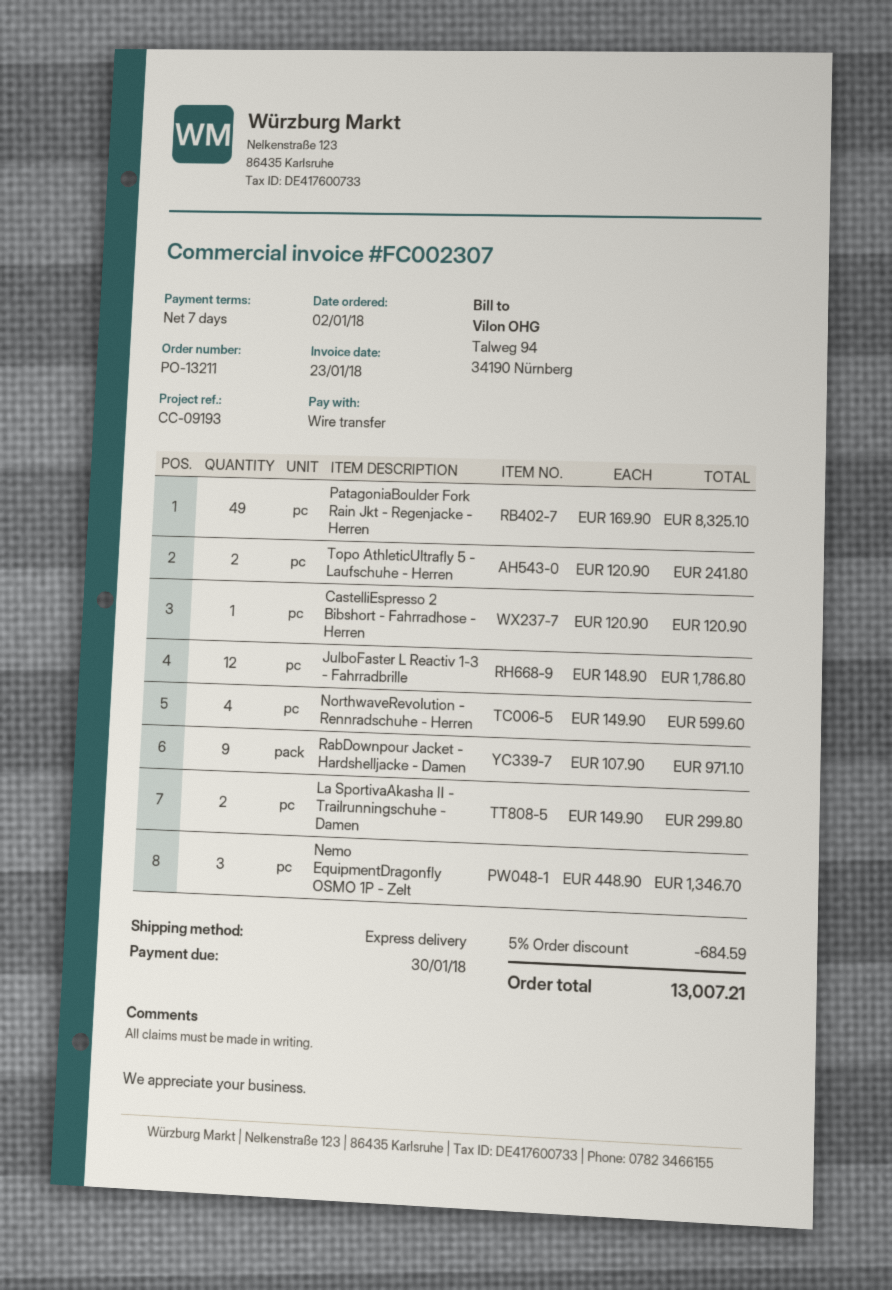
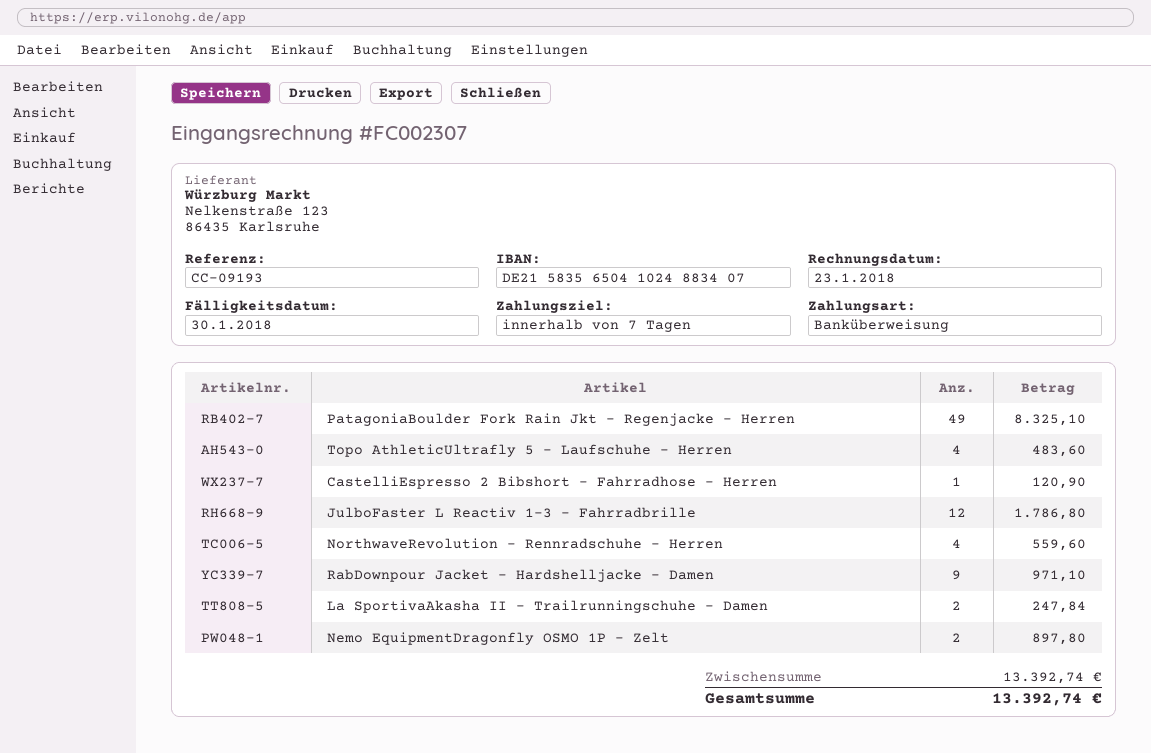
Topo AthleticUltrafly 5 - Laufschuhe - Herren: 2 for 241.80 -> 4 for 483.60
NorthwaveRevolution - Rennradschuhe - Herren: 4 for 599.60 -> 4 for 559.60
La SportivaAkasha II - Trailrunningschuhe - Damen: 2 for 299.80 -> 2 for 247.84
Nemo EquipmentDragonfly OSMO 1P - Zelt: 3 for 1346.70 -> 2 for 897.80
discount: 5% = 684.59 -> none
total: 13007.21 -> 13392.74

